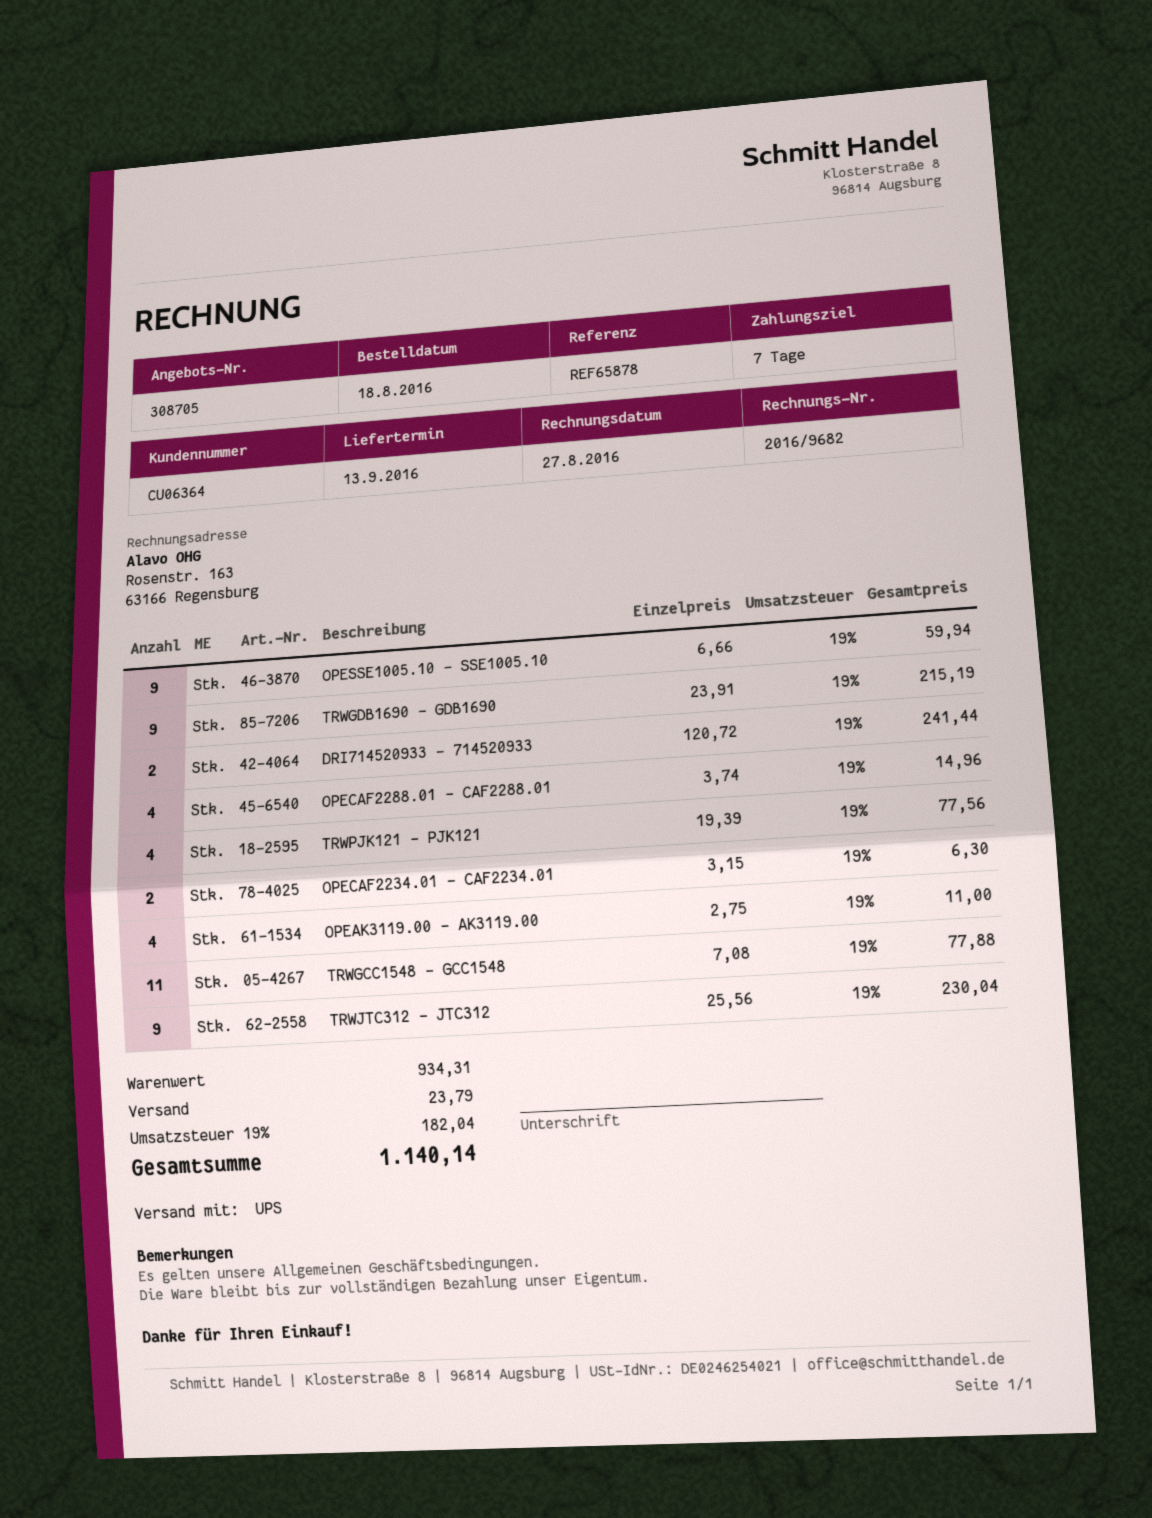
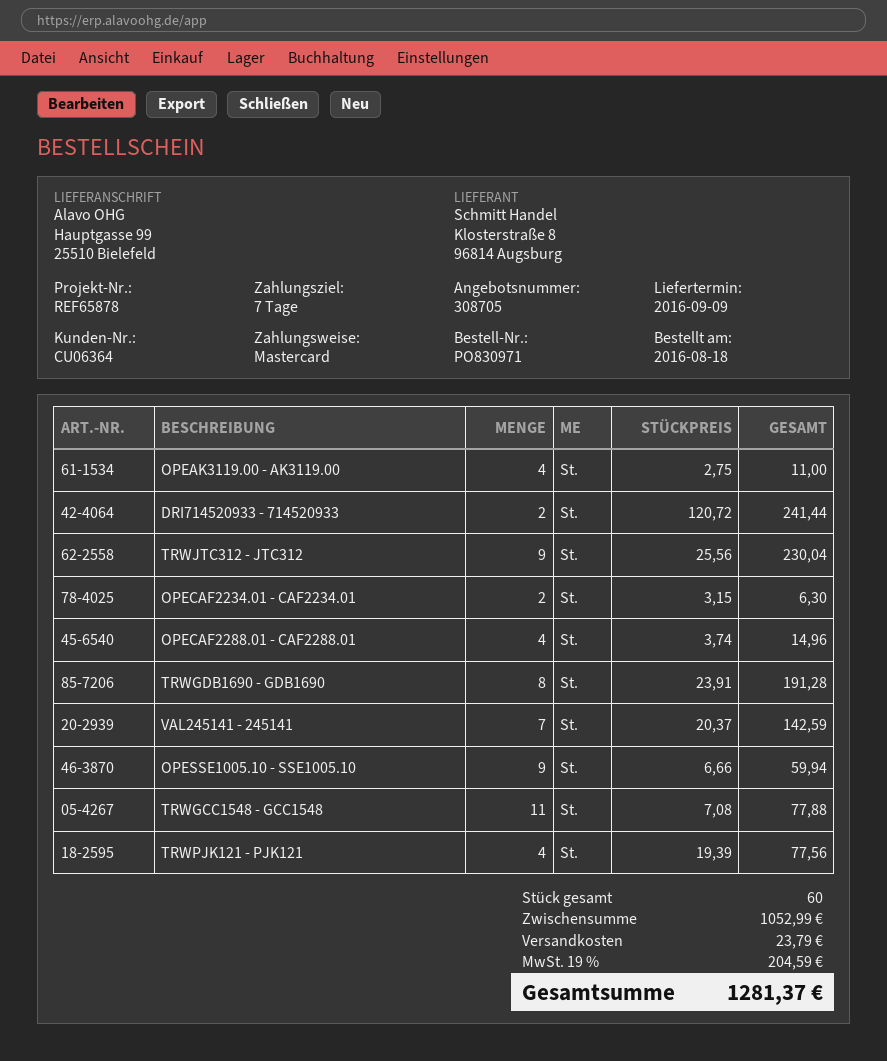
delivery date: 2016-09-13 -> 2016-09-09
TRWGDB1690 - GDB1690: 9 x 23.91 = 215.19 -> 8 x 23.91 = 191.28
VAL245141 - 245141: none -> 7 x 20.37 = 142.59
subtotal: 934.31 -> 1052.99
tax: 19% = 182.04 -> 19% = 204.59
total: 1140.14 -> 1281.37

